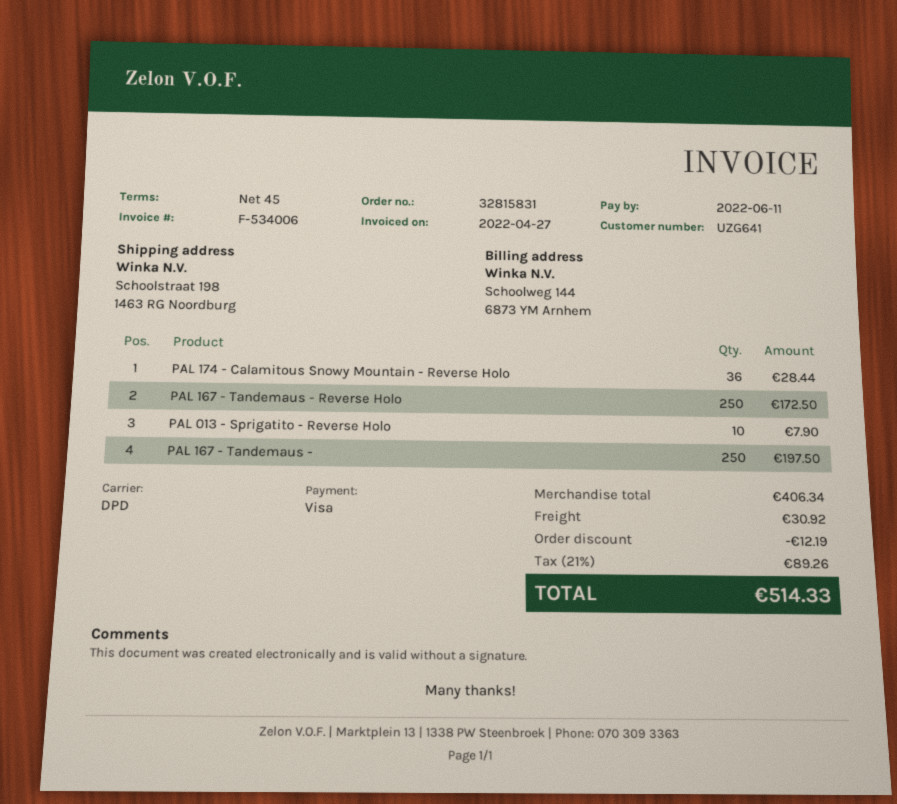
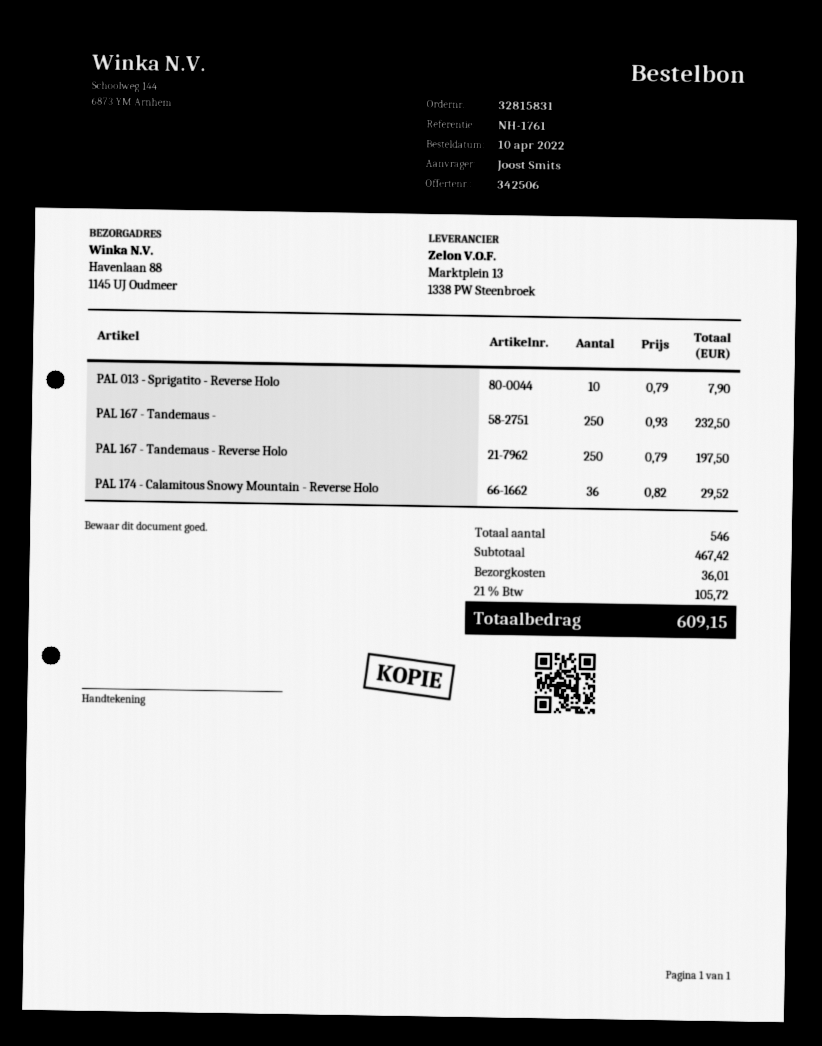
ship to: Schoolstraat 198, 1463 RG Noordburg -> Havenlaan 88, 1145 UJ Oudmeer
PAL 174 - Calamitous Snowy Mountain - Reverse Holo: 36 for 28.44 -> 36 for 29.52
PAL 167 - Tandemaus - Reverse Holo: 250 for 172.50 -> 250 for 197.50
PAL 167 - Tandemaus -: 250 for 197.50 -> 250 for 232.50
subtotal: 406.34 -> 467.42
discount: 12.19 -> none
shipping: 30.92 -> 36.01
tax: 21% = 89.26 -> 21% = 105.72
total: 514.33 -> 609.15

